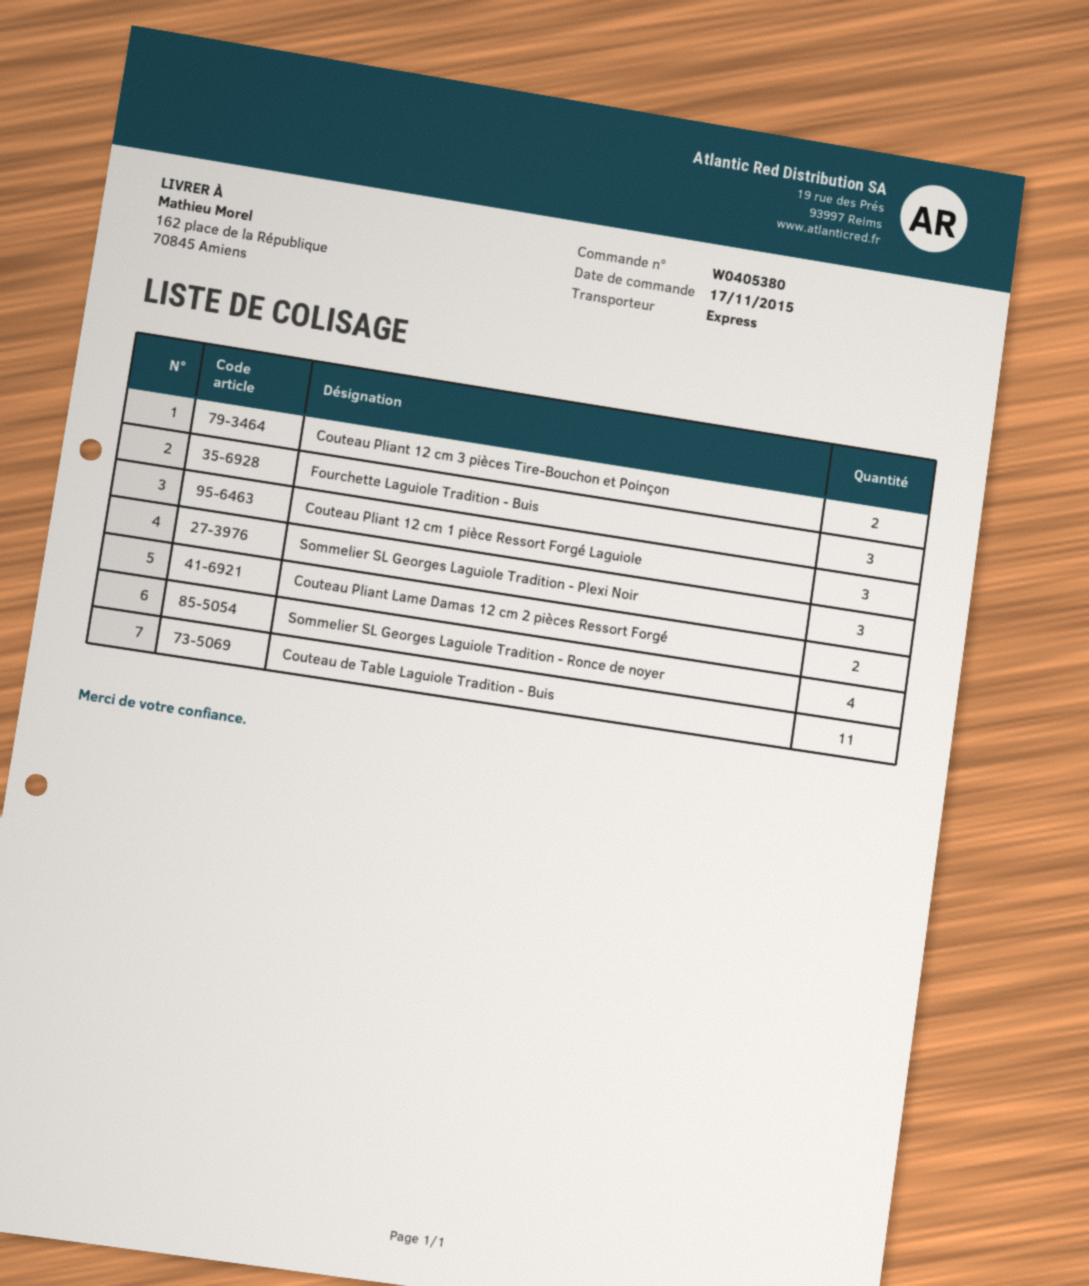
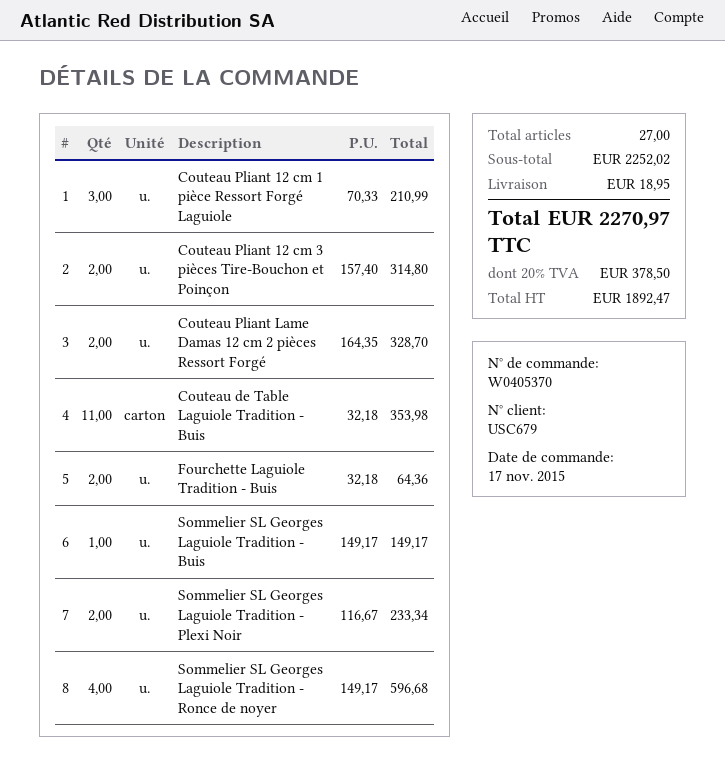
order number: W0405380 -> W0405370
Fourchette Laguiole Tradition - Buis: 3 -> 2
Sommelier SL Georges Laguiole Tradition - Plexi Noir: 3 -> 2
Sommelier SL Georges Laguiole Tradition - Buis: none -> 1

